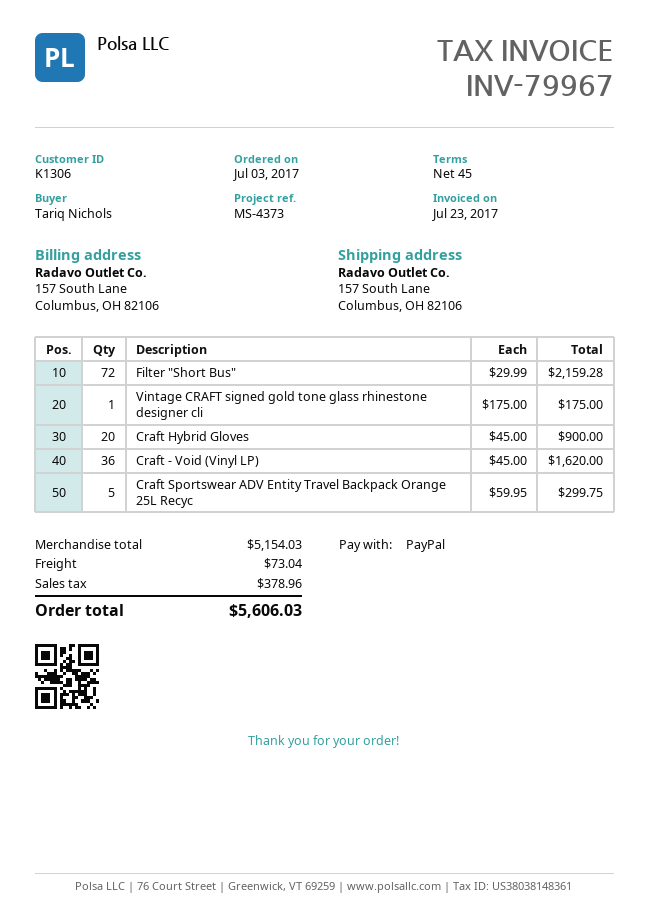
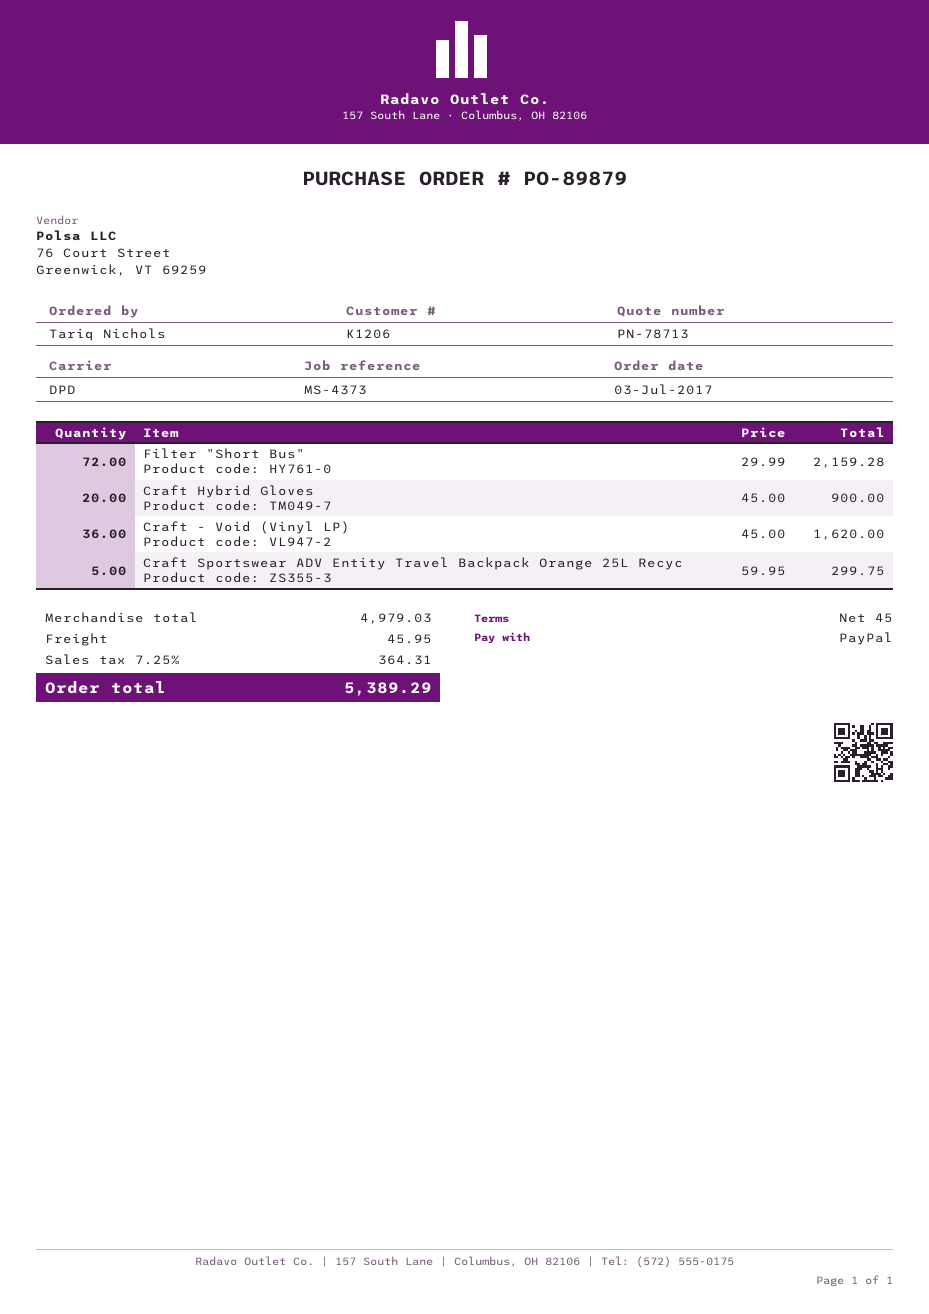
customer number: K1306 -> K1206
Vintage CRAFT signed gold tone glass rhinestone designer cli: 1 x 175.00 = 175.00 -> none
subtotal: 5154.03 -> 4979.03
shipping: 73.04 -> 45.95
tax: 378.96 -> 364.31
total: 5606.03 -> 5389.29

